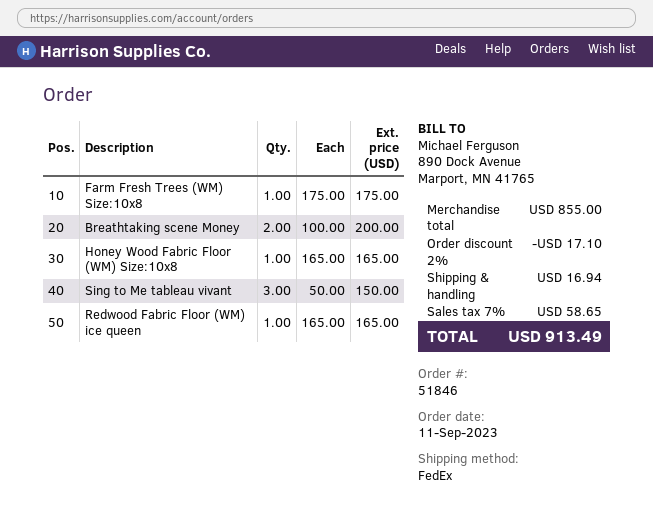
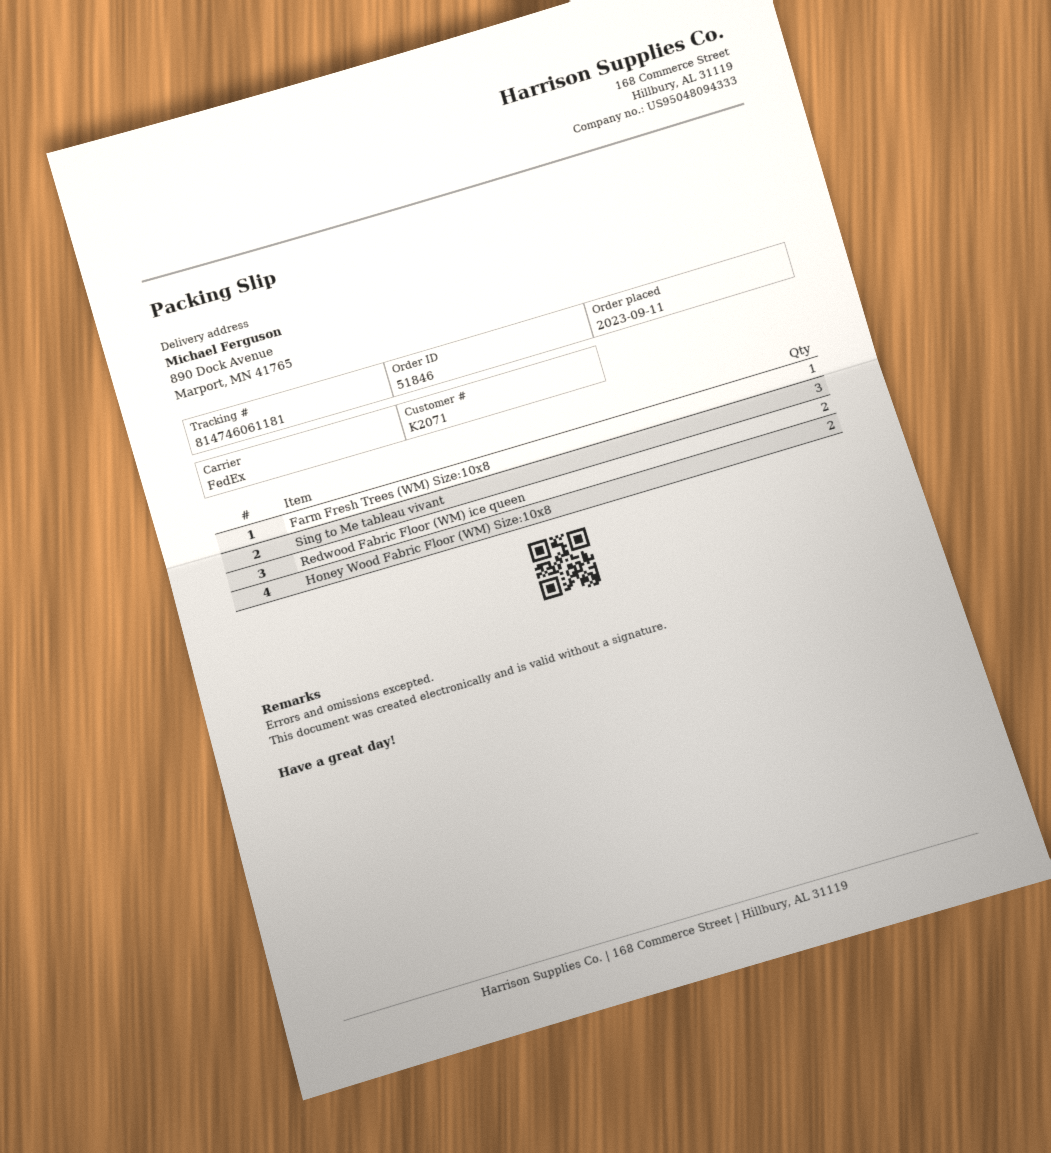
Breathtaking scene Money: 2 -> none
Honey Wood Fabric Floor (WM) Size:10x8: 1 -> 2
Redwood Fabric Floor (WM) ice queen: 1 -> 2

